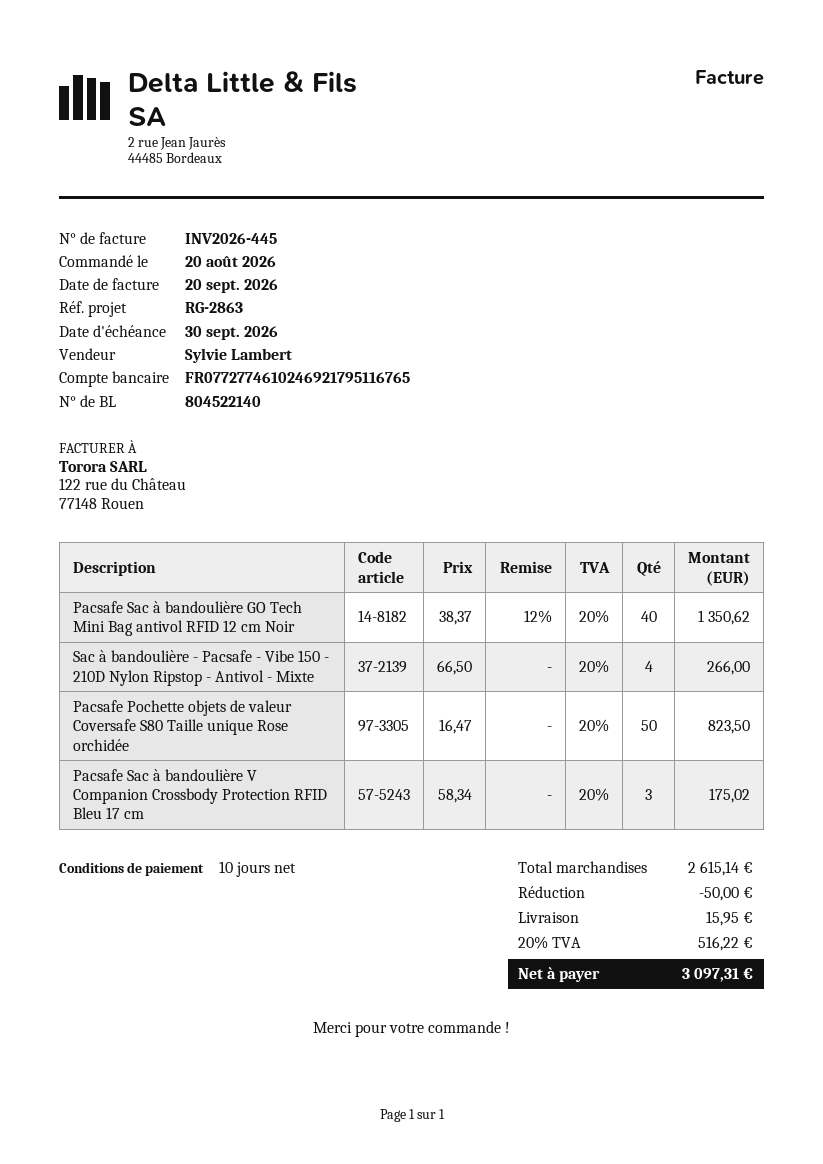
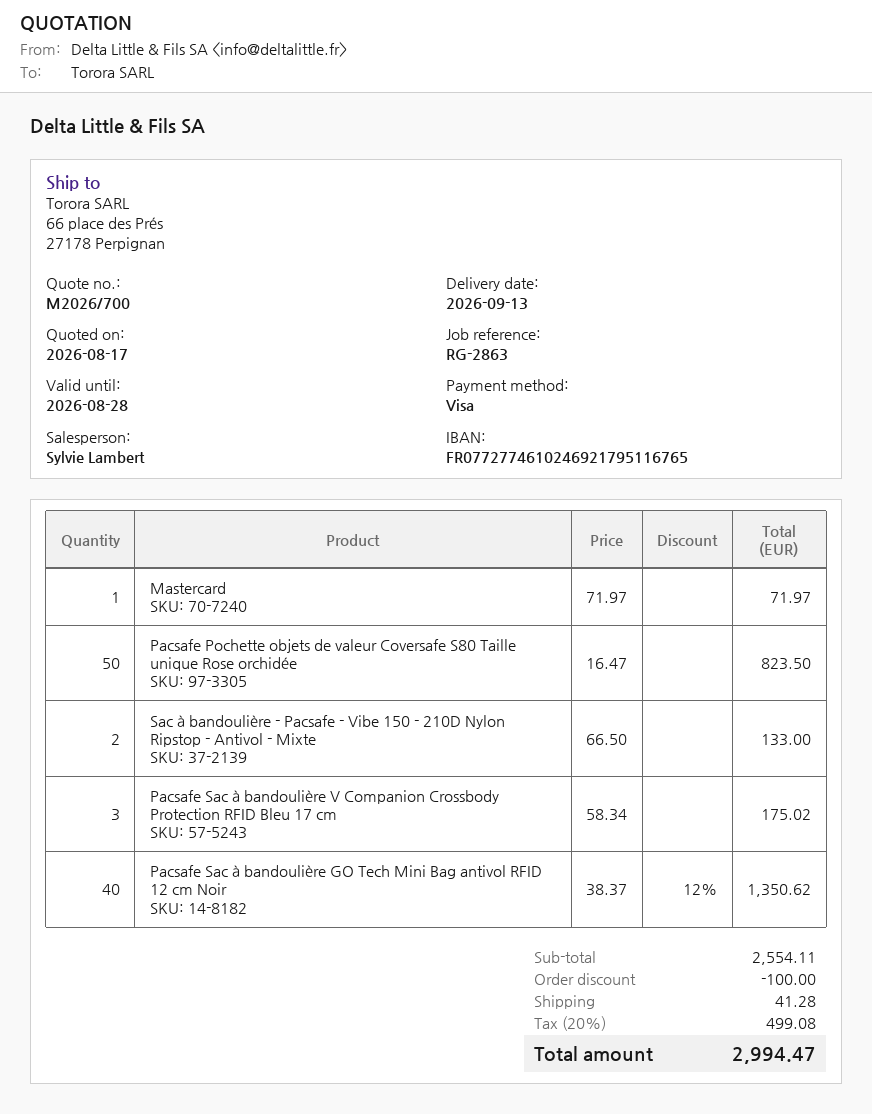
Sac à bandoulière - Pacsafe - Vibe 150 - 210D Nylon Ripstop - Antivol - Mixte: 4 x 66.50 = 266.00 -> 2 x 66.50 = 133.00
Mastercard: none -> 1 x 71.97 = 71.97
subtotal: 2615.14 -> 2554.11
discount: 50.00 -> 100.00
shipping: 15.95 -> 41.28
tax: 20% = 516.22 -> 20% = 499.08
total: 3097.31 -> 2994.47

